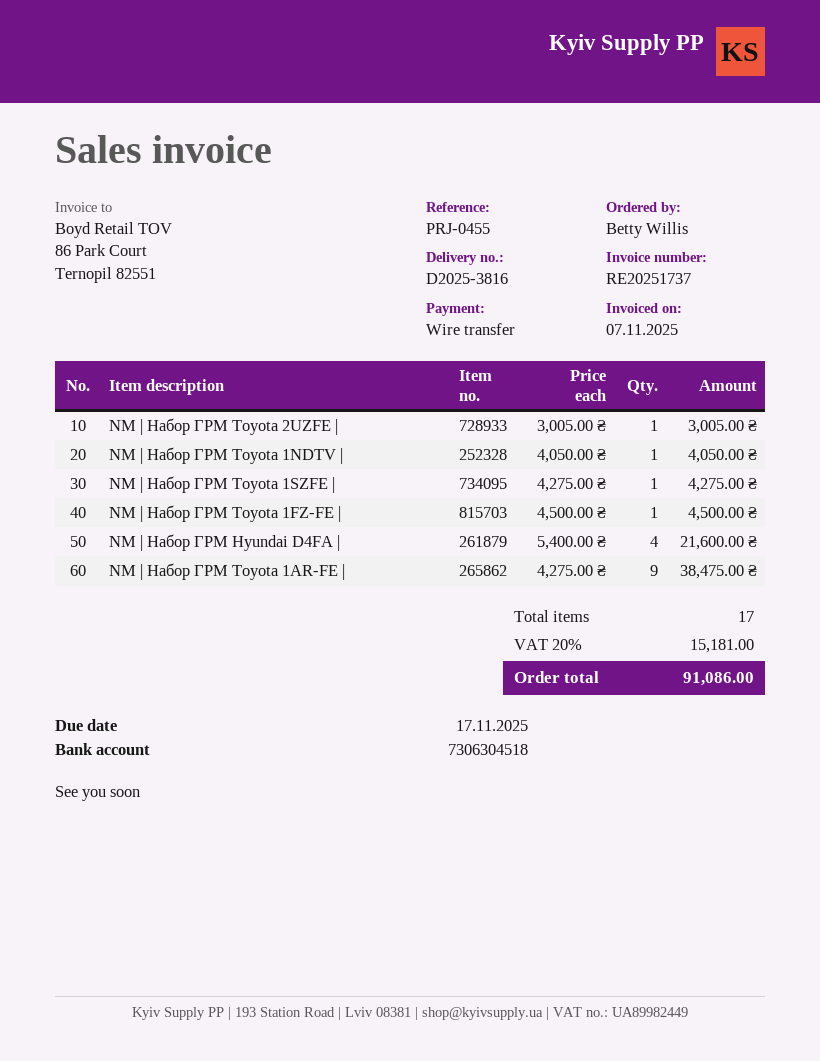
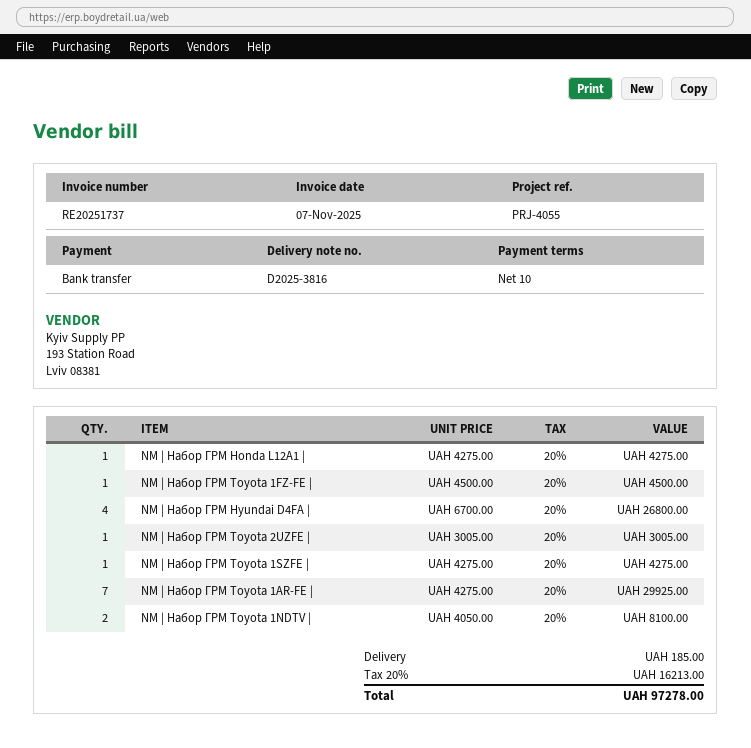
reference: PRJ-0455 -> PRJ-4055
NM | Набор ГРМ Toyota 1NDTV |: 1 x 4050.00 = 4050.00 -> 2 x 4050.00 = 8100.00
NM | Набор ГРМ Hyundai D4FA |: 4 x 5400.00 = 21600.00 -> 4 x 6700.00 = 26800.00
NM | Набор ГРМ Toyota 1AR-FE |: 9 x 4275.00 = 38475.00 -> 7 x 4275.00 = 29925.00
NM | Набор ГРМ Honda L12A1 |: none -> 1 x 4275.00 = 4275.00
shipping: none -> 185.00
tax: 20% = 15181.00 -> 20% = 16213.00
total: 91086.00 -> 97278.00

